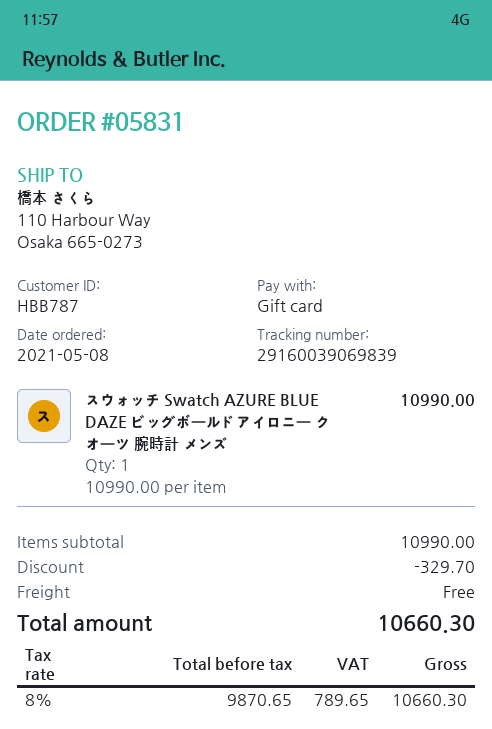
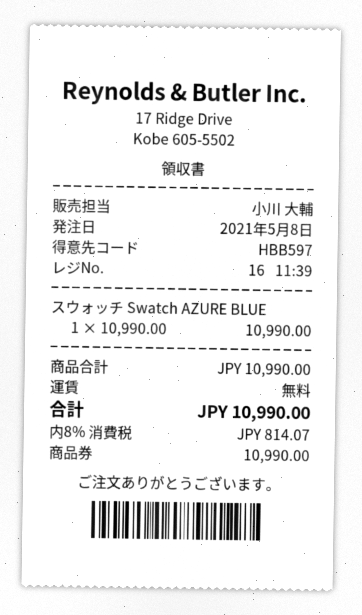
customer number: HBB787 -> HBB597
discount: 329.70 -> none
tax: 8% = 789.65 -> 8% = 814.07
total: 10660.30 -> 10990.00

